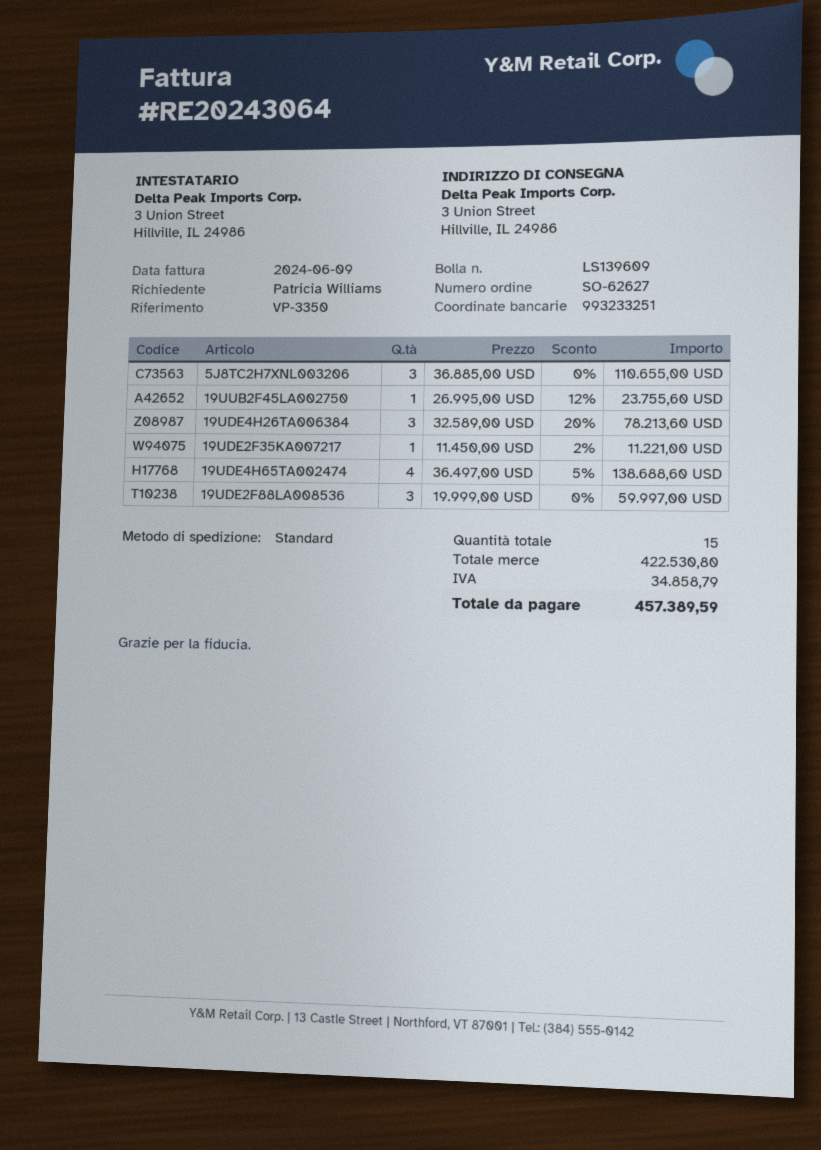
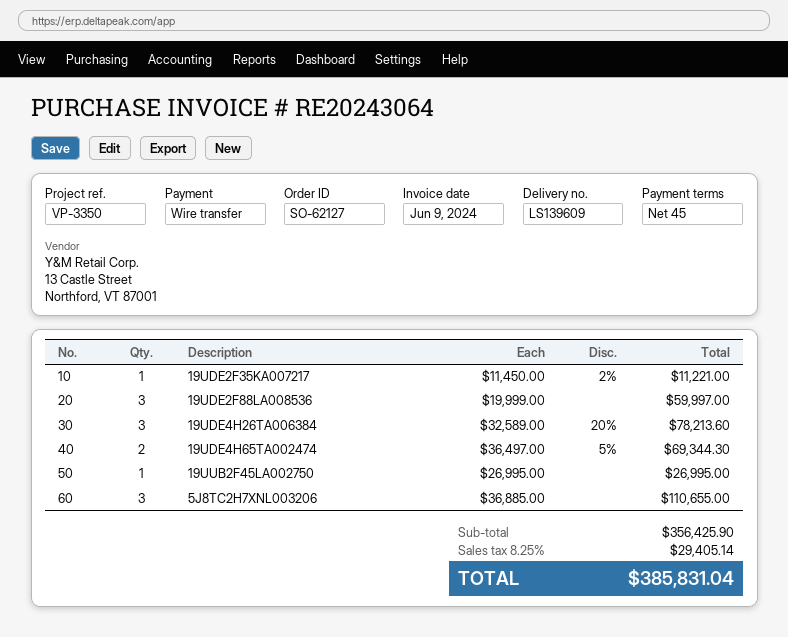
order number: SO-62627 -> SO-62127
19UUB2F45LA002750: 1 x 26995.00 - 12% = 23755.60 -> 1 x 26995.00 = 26995.00
19UDE4H65TA002474: 4 x 36497.00 - 5% = 138688.60 -> 2 x 36497.00 - 5% = 69344.30
subtotal: 422530.80 -> 356425.90
tax: 34858.79 -> 29405.14
total: 457389.59 -> 385831.04

